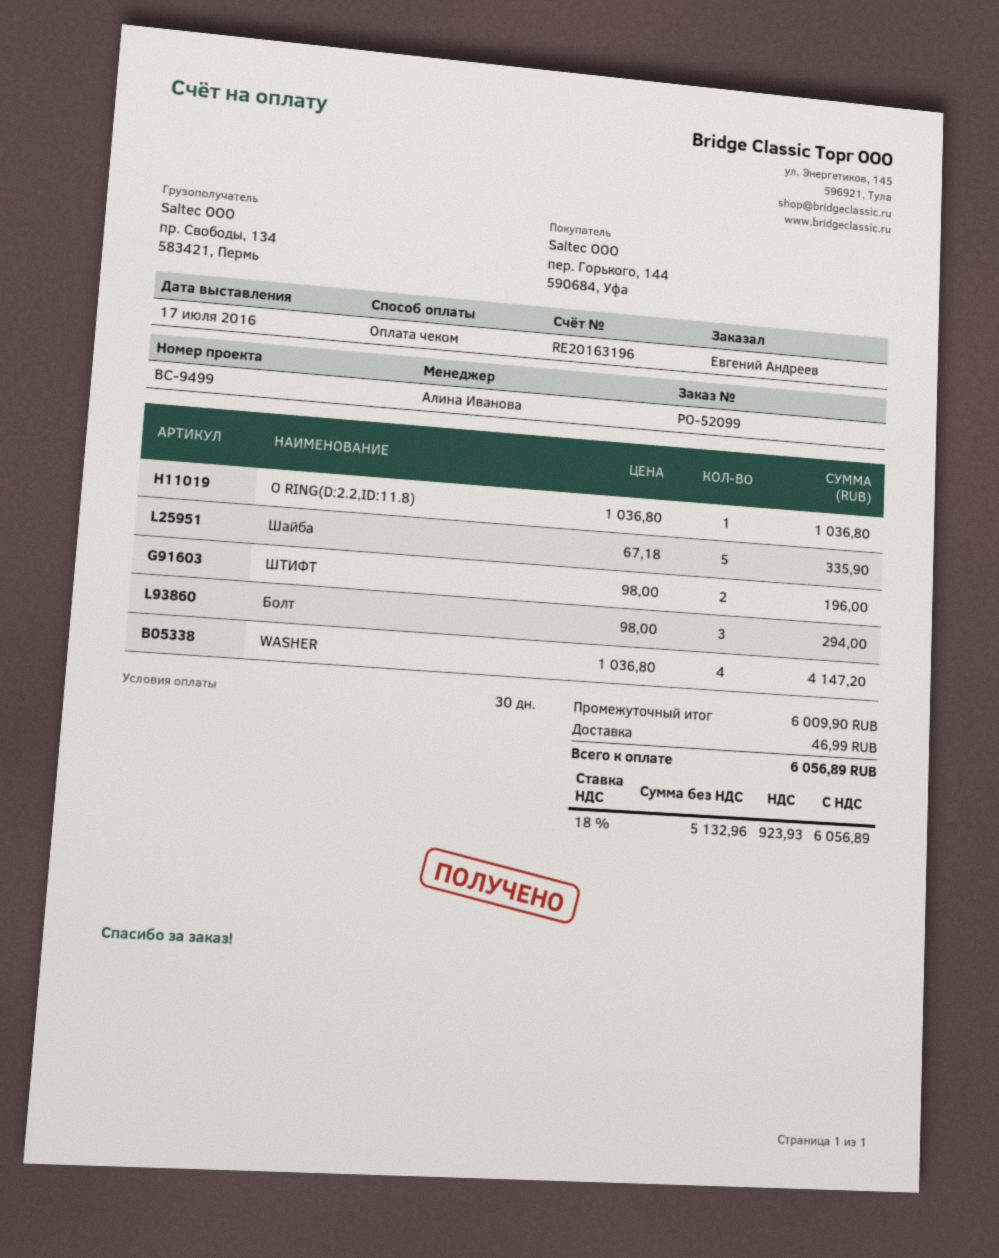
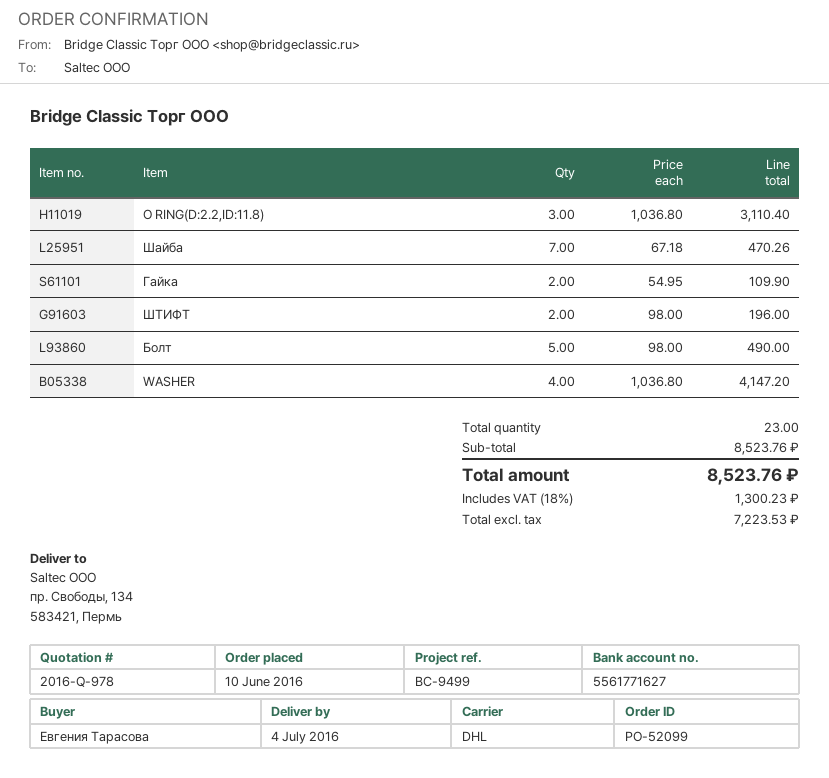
ordered by: Евгений Андреев -> Евгения Тарасова
O RING(D:2.2,ID:11.8): 1 x 1036.80 = 1036.80 -> 3 x 1036.80 = 3110.40
Шайба: 5 x 67.18 = 335.90 -> 7 x 67.18 = 470.26
Болт: 3 x 98.00 = 294.00 -> 5 x 98.00 = 490.00
Гайка: none -> 2 x 54.95 = 109.90
subtotal: 6009.90 -> 8523.76
shipping: 46.99 -> none
net: 5132.96 -> 7223.53
tax: 18% = 923.93 -> 18% = 1300.23
total: 6056.89 -> 8523.76

